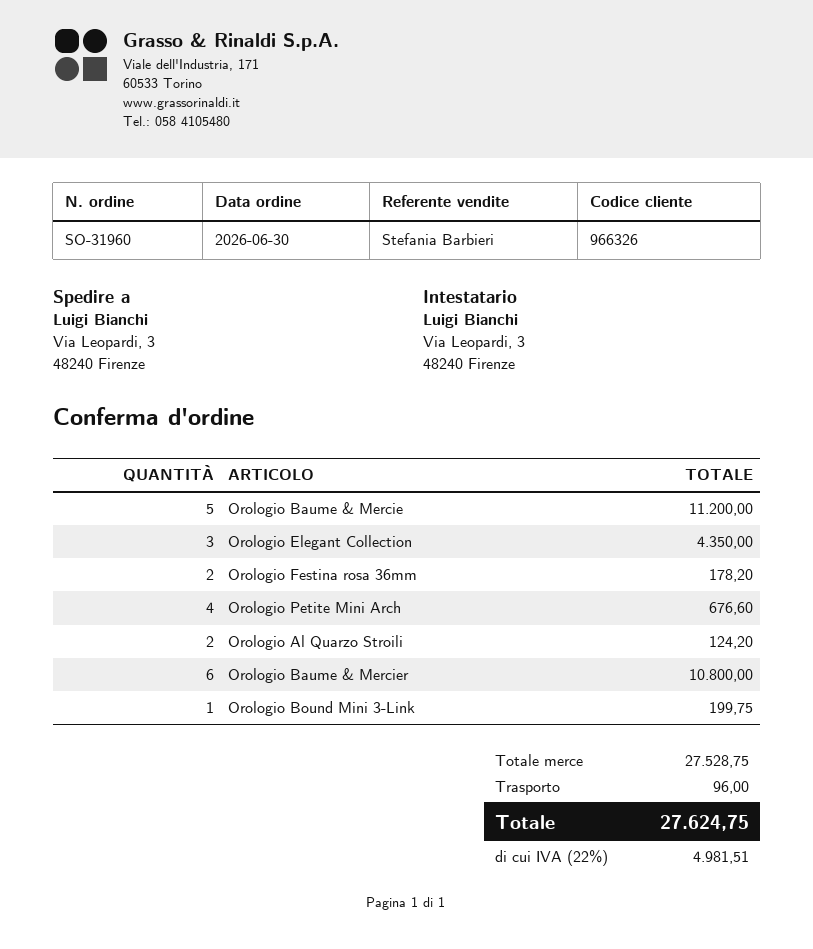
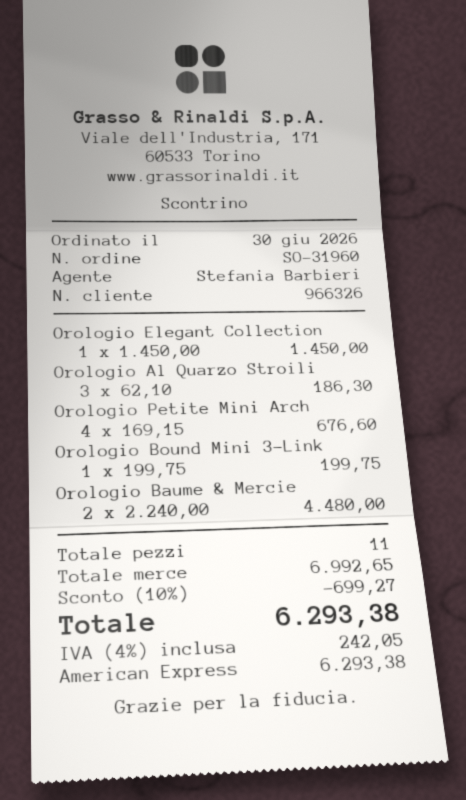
Orologio Baume & Mercie: 5 for 11200.00 -> 2 for 4480.00
Orologio Elegant Collection: 3 for 4350.00 -> 1 for 1450.00
Orologio Festina rosa 36mm: 2 for 178.20 -> none
Orologio Al Quarzo Stroili: 2 for 124.20 -> 3 for 186.30
Orologio Baume & Mercier: 6 for 10800.00 -> none
subtotal: 27528.75 -> 6992.65
discount: none -> 10% = 699.27
shipping: 96.00 -> none
tax: 22% = 4981.51 -> 4% = 242.05
total: 27624.75 -> 6293.38

